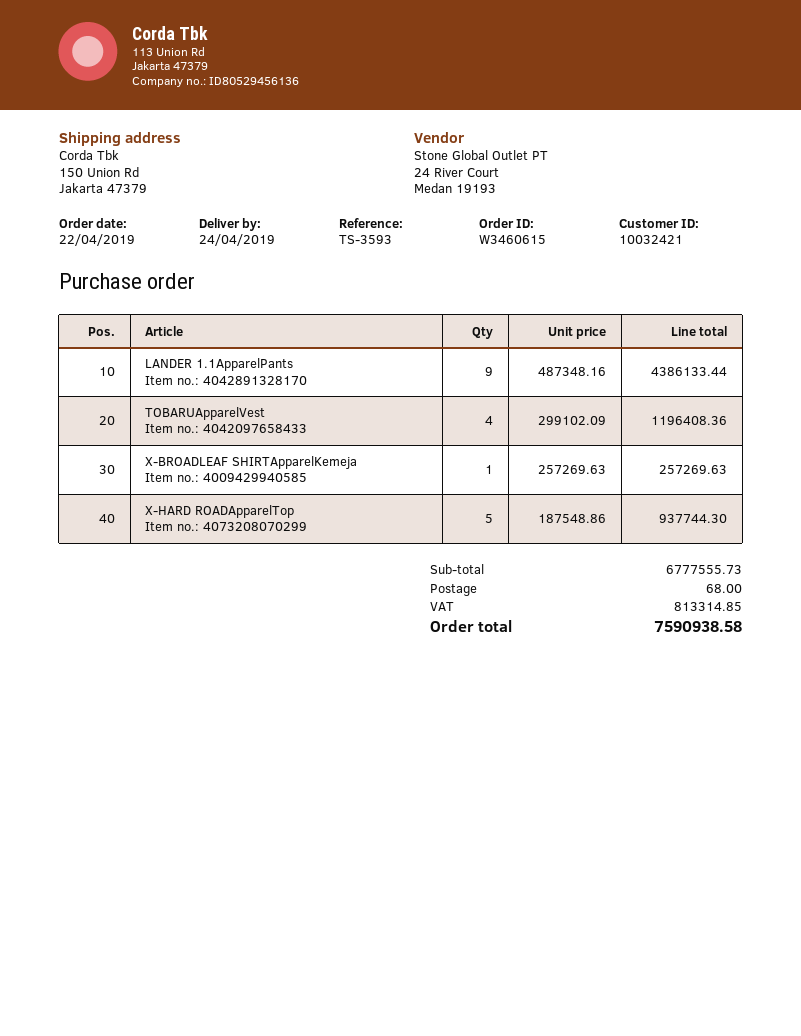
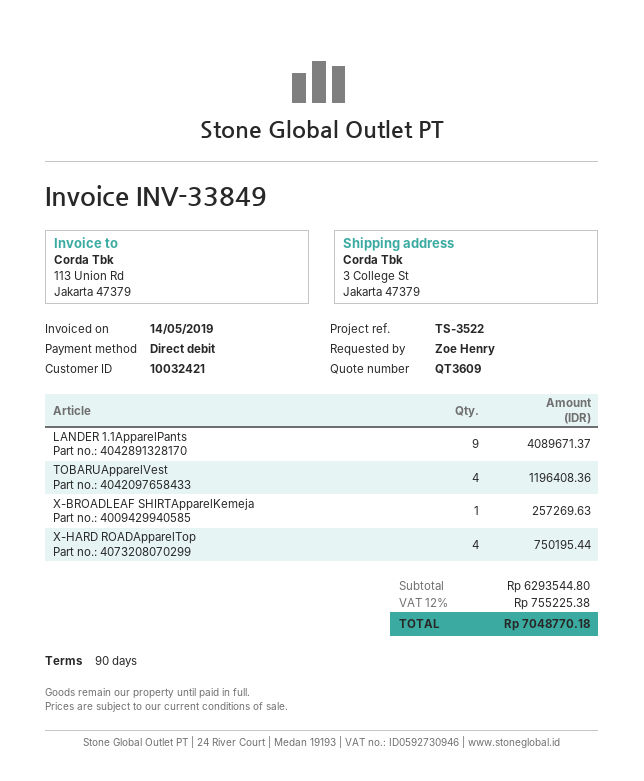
reference: TS-3593 -> TS-3522
ship to: 150 Union Rd, Jakarta 47379 -> 3 College St, Jakarta 47379
LANDER 1.1ApparelPants: 9 for 4386133.44 -> 9 for 4089671.37
X-HARD ROADApparelTop: 5 for 937744.30 -> 4 for 750195.44
subtotal: 6777555.73 -> 6293544.80
shipping: 68.00 -> none
tax: 813314.85 -> 755225.38
total: 7590938.58 -> 7048770.18

